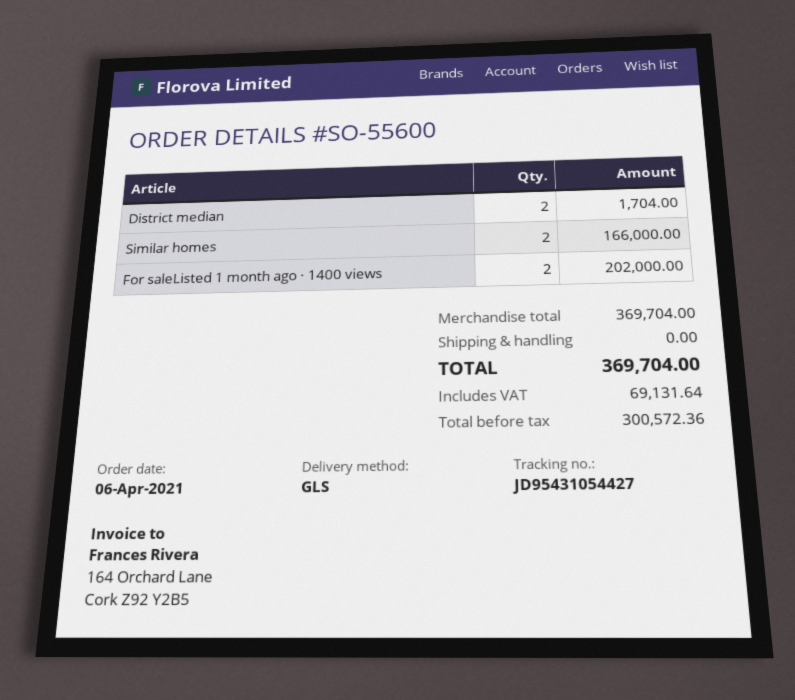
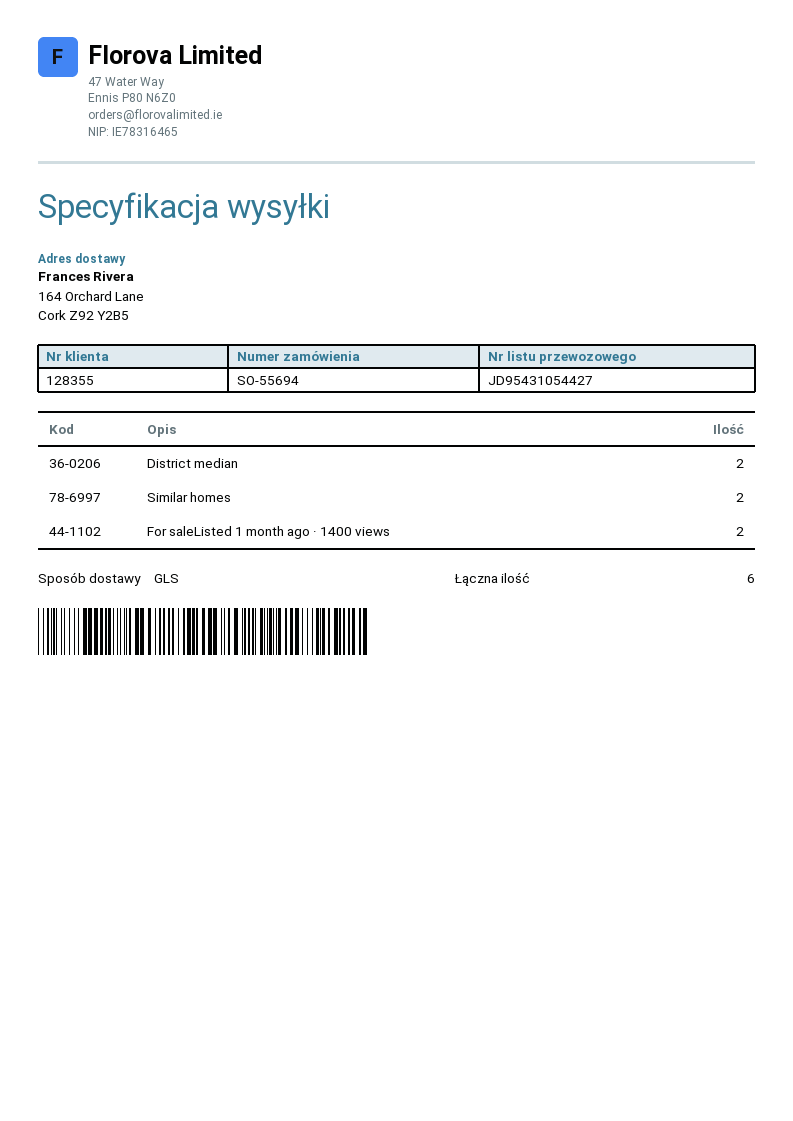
order number: SO-55600 -> SO-55694

